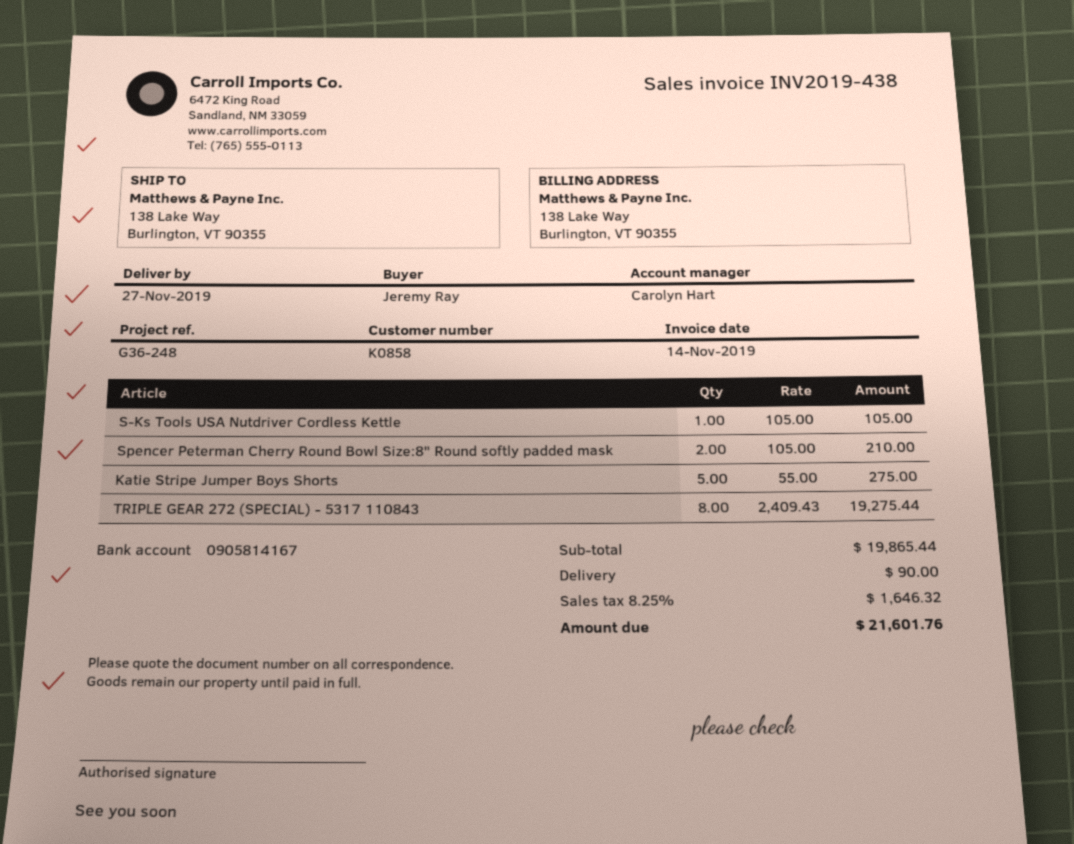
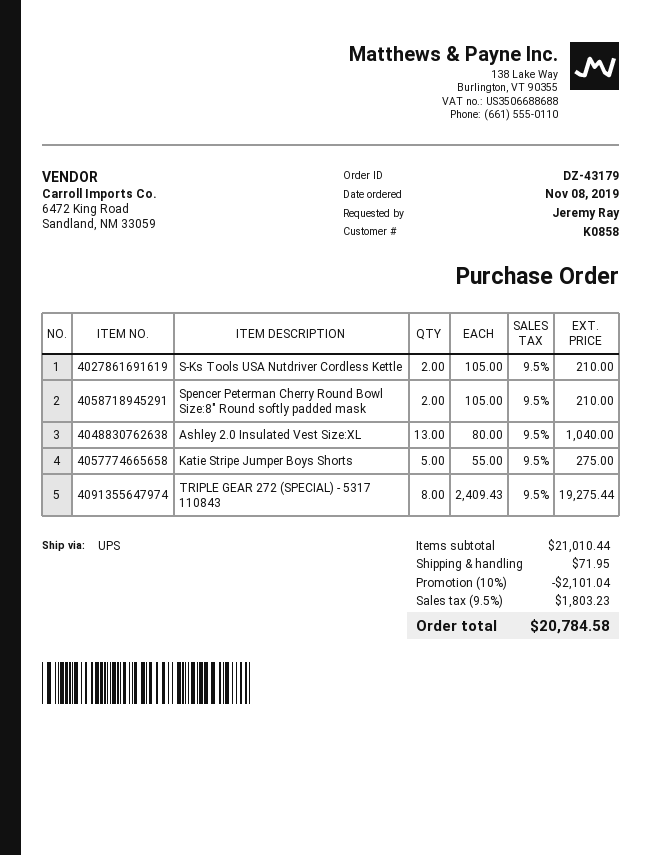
S-Ks Tools USA Nutdriver Cordless Kettle: 1 x 105.00 = 105.00 -> 2 x 105.00 = 210.00
Ashley 2.0 Insulated Vest Size:XL: none -> 13 x 80.00 = 1040.00
subtotal: 19865.44 -> 21010.44
discount: none -> 10% = 2101.04
shipping: 90.00 -> 71.95
tax: 8.25% = 1646.32 -> 9.5% = 1803.23
total: 21601.76 -> 20784.58

